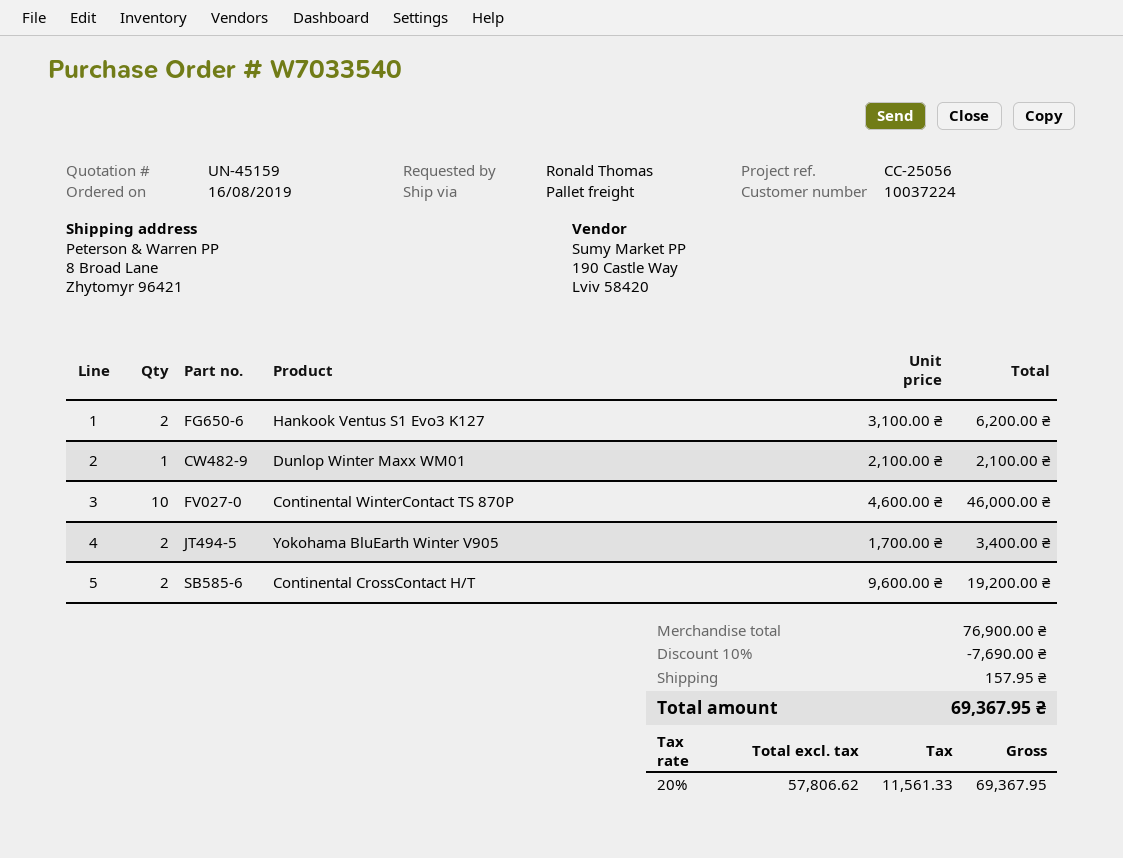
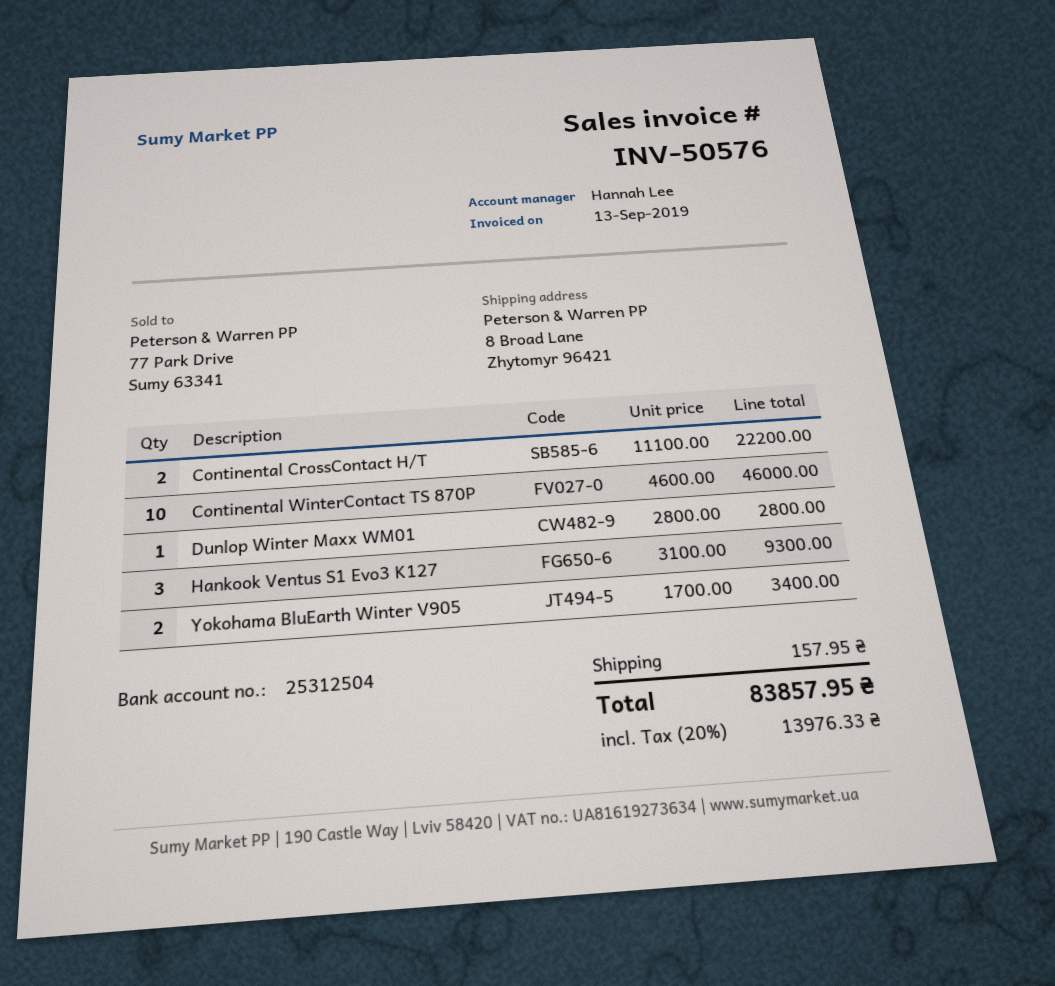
Hankook Ventus S1 Evo3 K127: 2 x 3100.00 = 6200.00 -> 3 x 3100.00 = 9300.00
Dunlop Winter Maxx WM01: 1 x 2100.00 = 2100.00 -> 1 x 2800.00 = 2800.00
Continental CrossContact H/T: 2 x 9600.00 = 19200.00 -> 2 x 11100.00 = 22200.00
discount: 10% = 7690.00 -> none
tax: 20% = 11561.33 -> 20% = 13976.33
total: 69367.95 -> 83857.95

